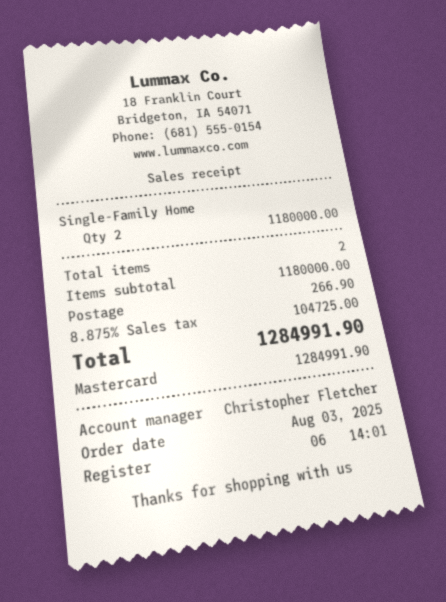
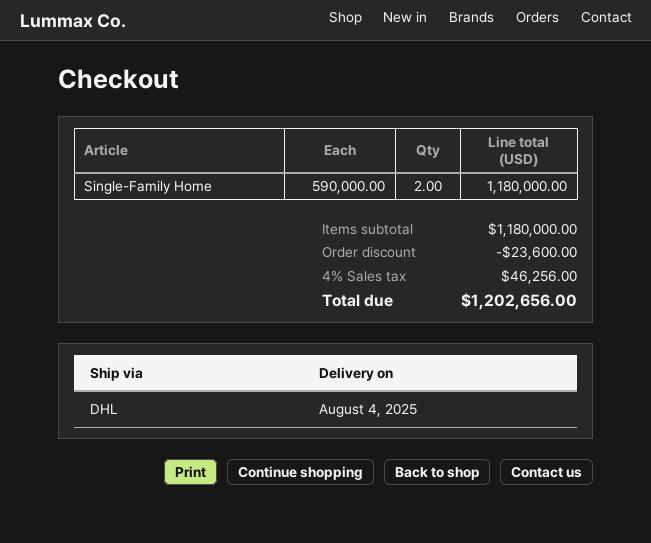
discount: none -> 23600.00
shipping: 266.90 -> none
tax: 8.875% = 104725.00 -> 4% = 46256.00
total: 1284991.90 -> 1202656.00

